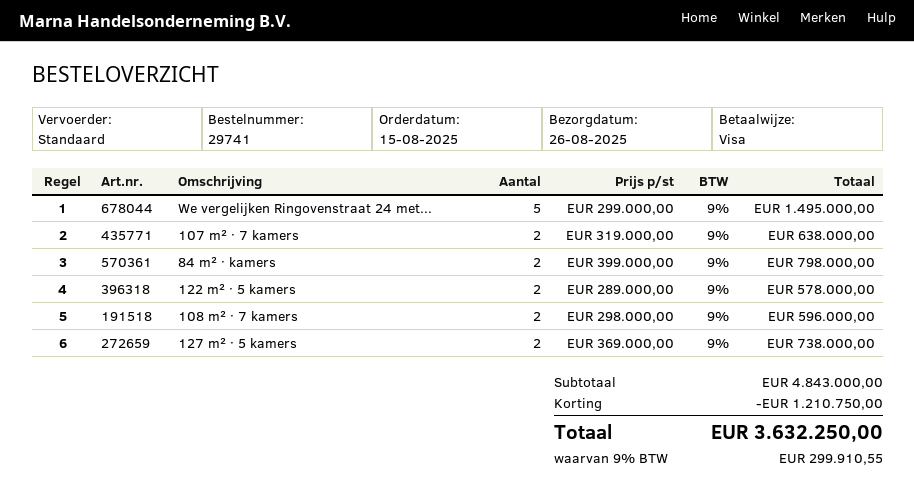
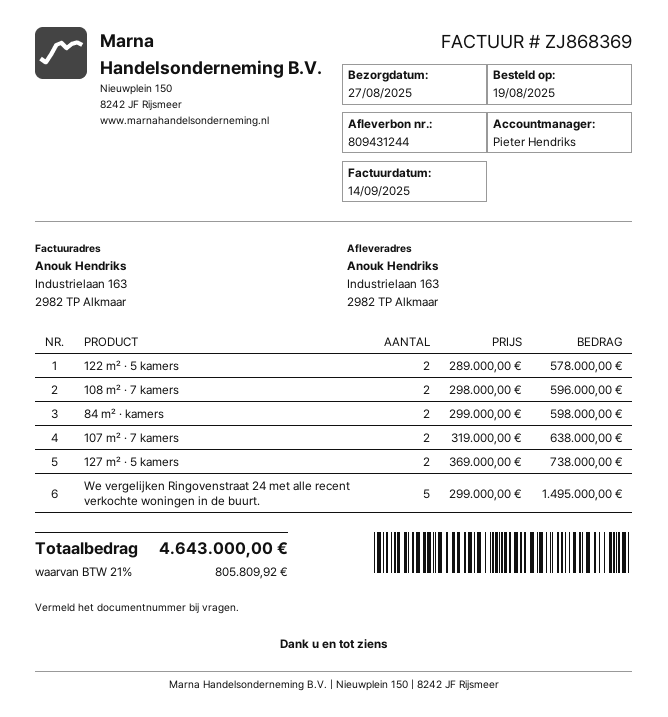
order date: 2025-08-15 -> 2025-08-19
delivery date: 2025-08-26 -> 2025-08-27
84 m² · kamers: 2 x 399000.00 = 798000.00 -> 2 x 299000.00 = 598000.00
discount: 1210750.00 -> none
tax: 9% = 299910.55 -> 21% = 805809.92
total: 3632250.00 -> 4643000.00

